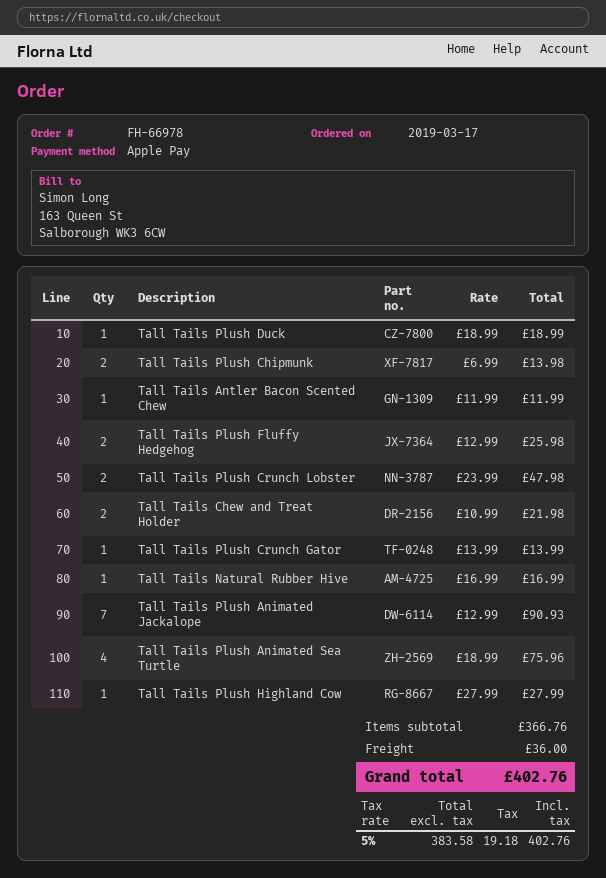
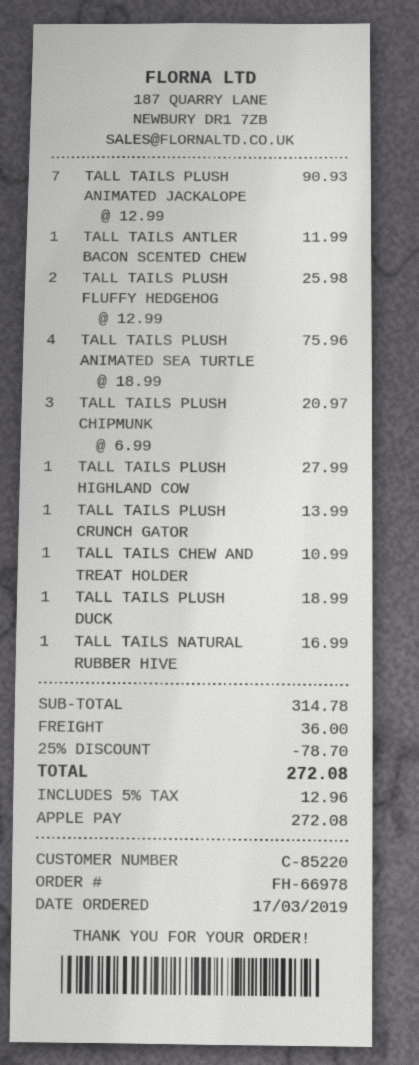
Tall Tails Plush Chipmunk: 2 x 6.99 = 13.98 -> 3 x 6.99 = 20.97
Tall Tails Plush Crunch Lobster: 2 x 23.99 = 47.98 -> none
Tall Tails Chew and Treat Holder: 2 x 10.99 = 21.98 -> 1 x 10.99 = 10.99
subtotal: 366.76 -> 314.78
discount: none -> 25% = 78.70
tax: 5% = 19.18 -> 5% = 12.96
total: 402.76 -> 272.08

